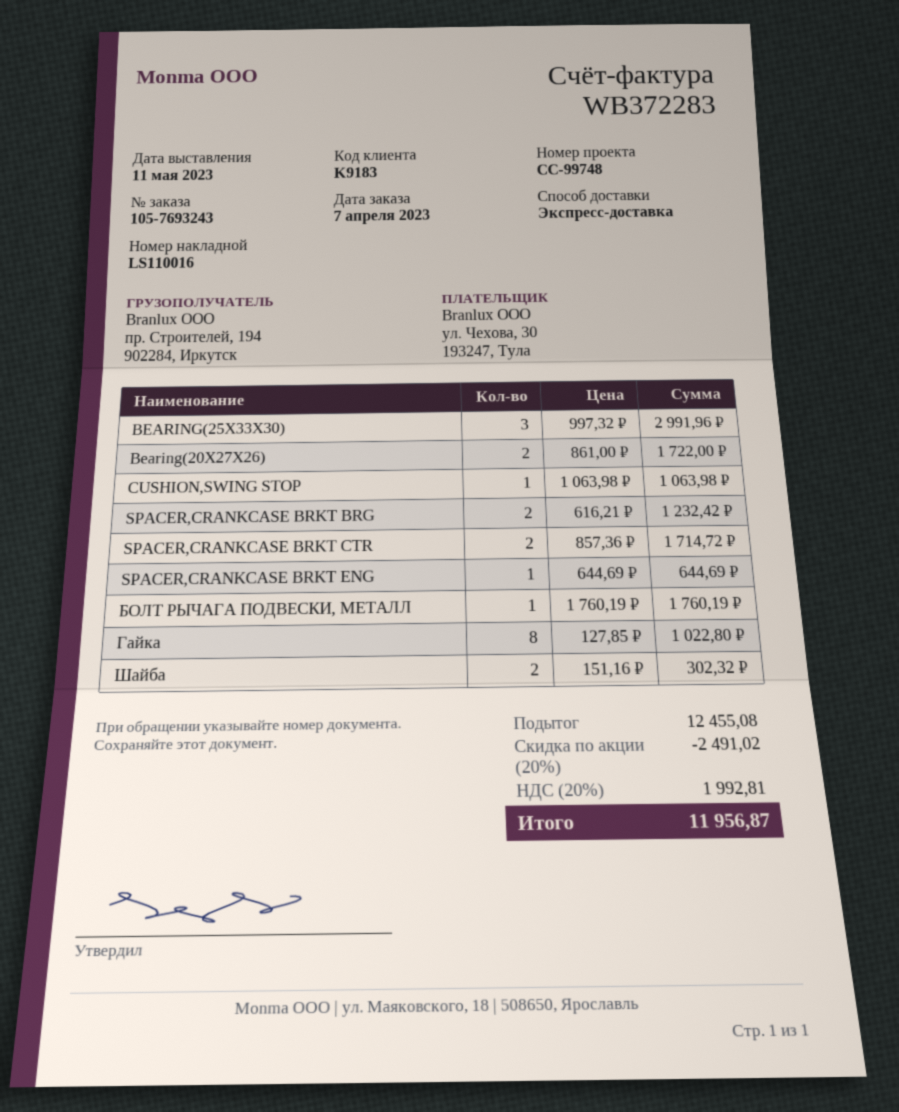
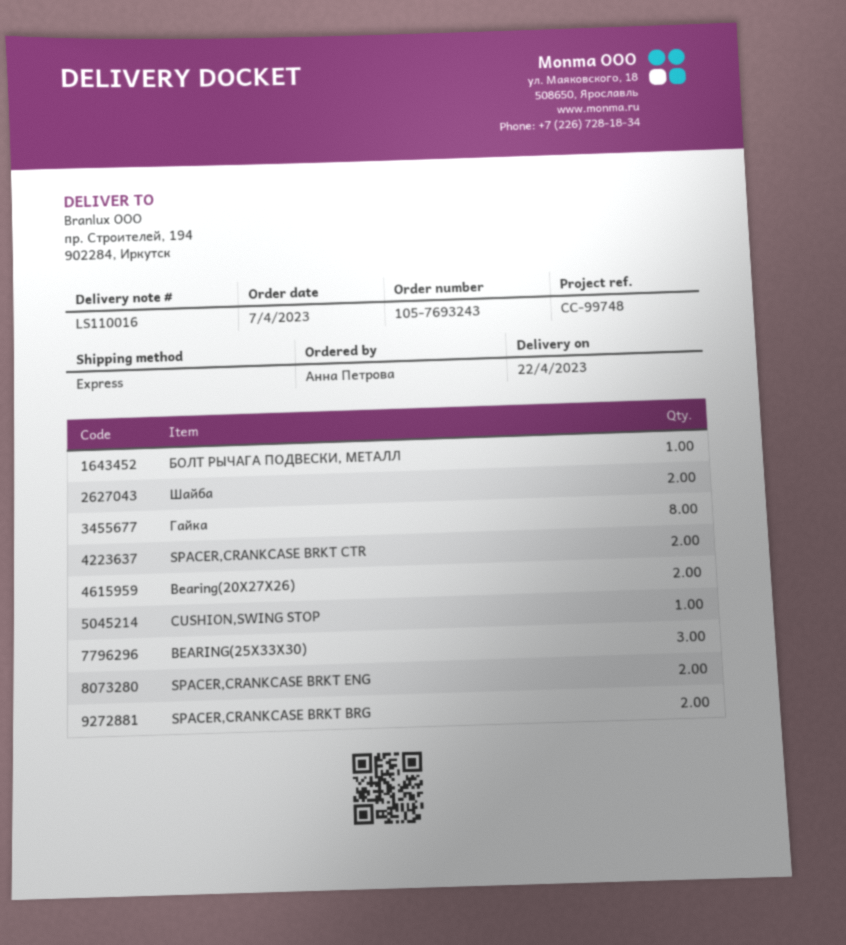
SPACER,CRANKCASE BRKT ENG: 1 -> 2

